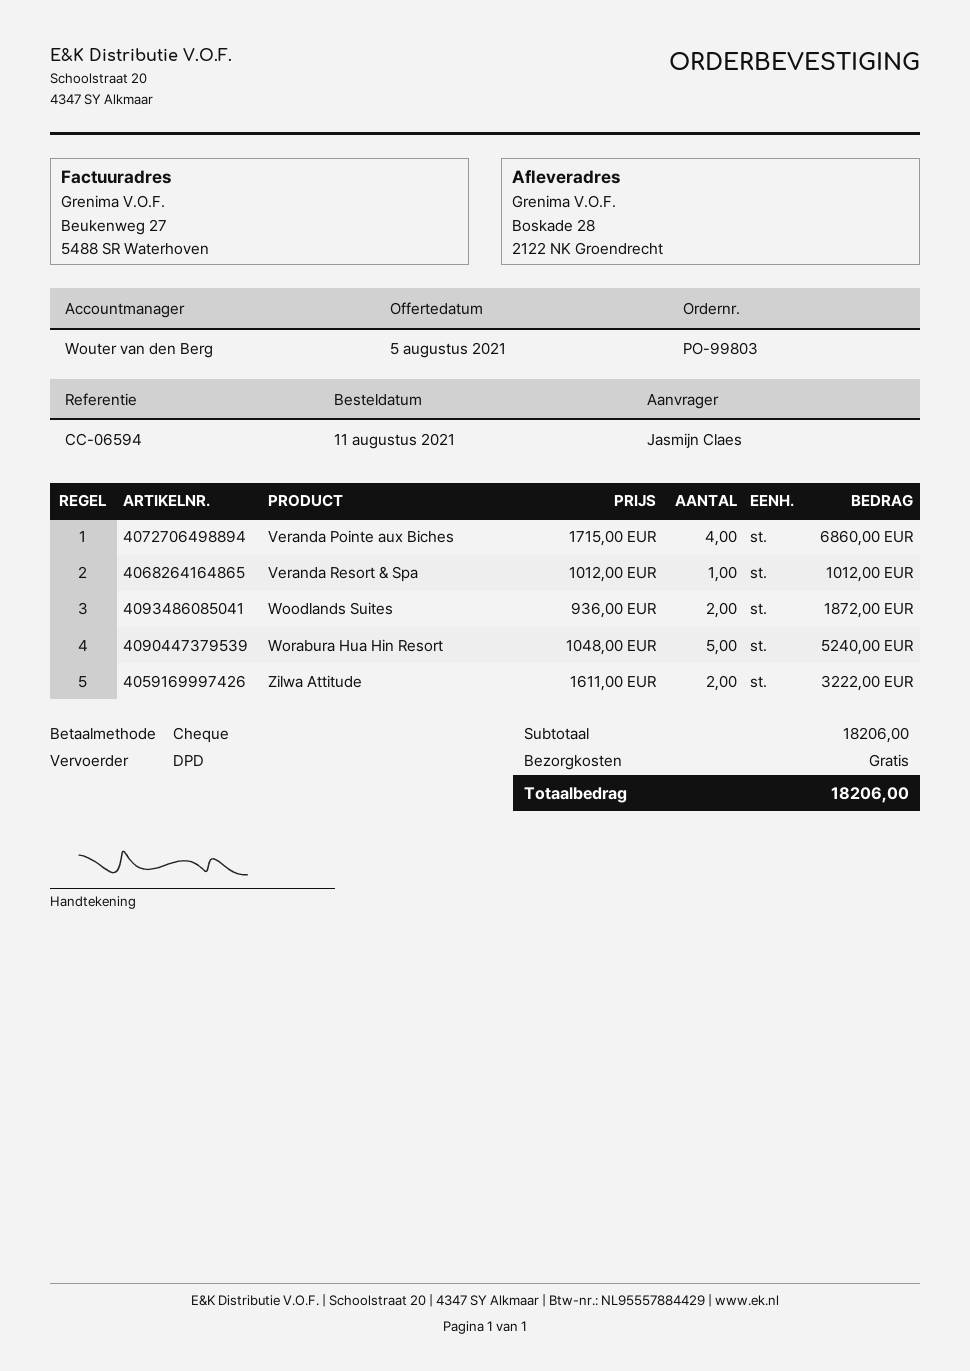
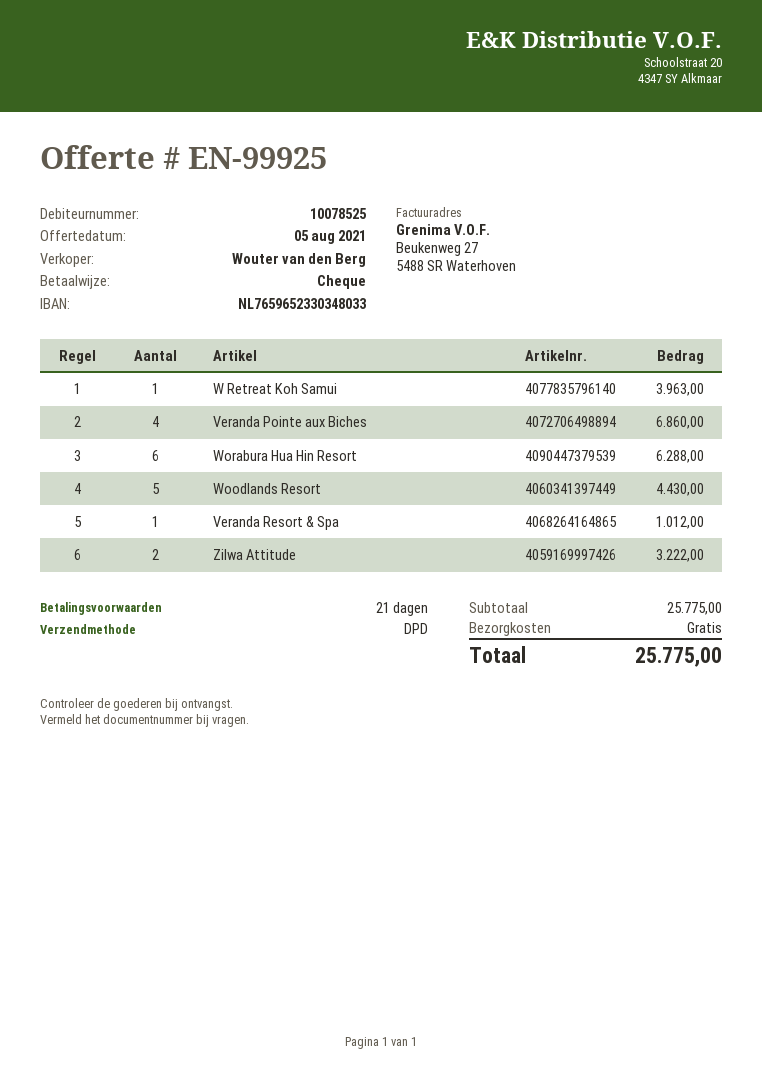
Woodlands Suites: 2 for 1872.00 -> none
Worabura Hua Hin Resort: 5 for 5240.00 -> 6 for 6288.00
W Retreat Koh Samui: none -> 1 for 3963.00
Woodlands Resort: none -> 5 for 4430.00
subtotal: 18206.00 -> 25775.00
total: 18206.00 -> 25775.00

